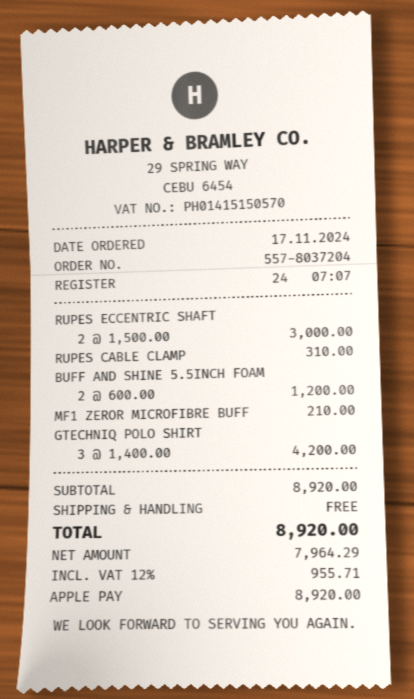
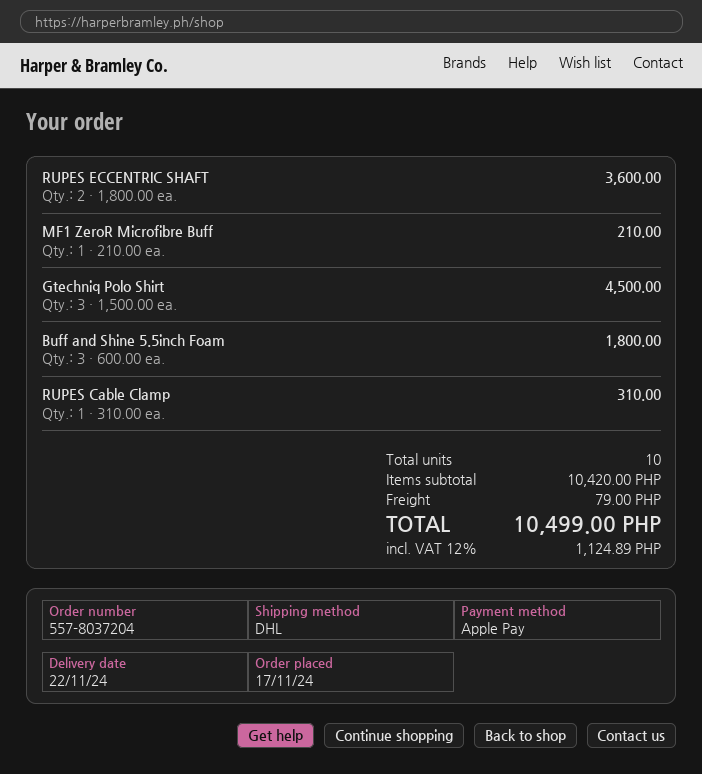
RUPES ECCENTRIC SHAFT: 2 x 1500.00 = 3000.00 -> 2 x 1800.00 = 3600.00
BUFF AND SHINE 5.5INCH FOAM: 2 x 600.00 = 1200.00 -> 3 x 600.00 = 1800.00
GTECHNIQ POLO SHIRT: 3 x 1400.00 = 4200.00 -> 3 x 1500.00 = 4500.00
subtotal: 8920.00 -> 10420.00
shipping: 0.00 -> 79.00
tax: 12% = 955.71 -> 12% = 1124.89
total: 8920.00 -> 10499.00

